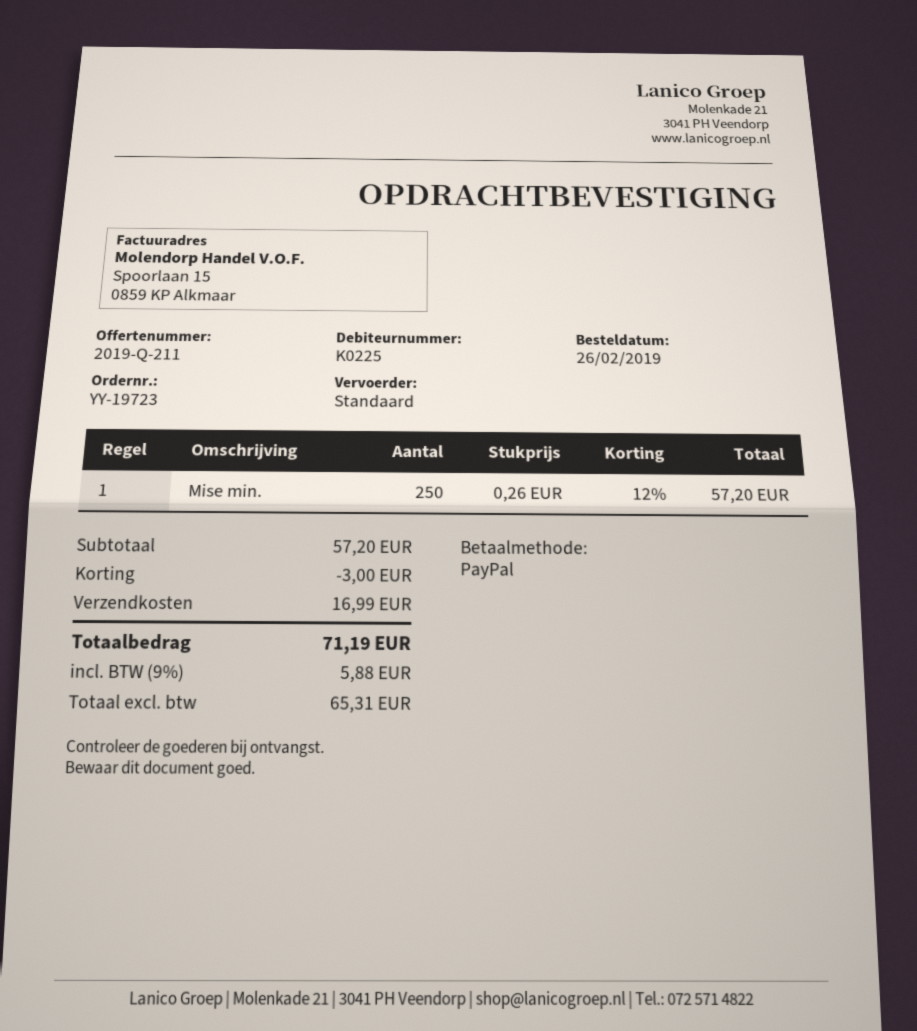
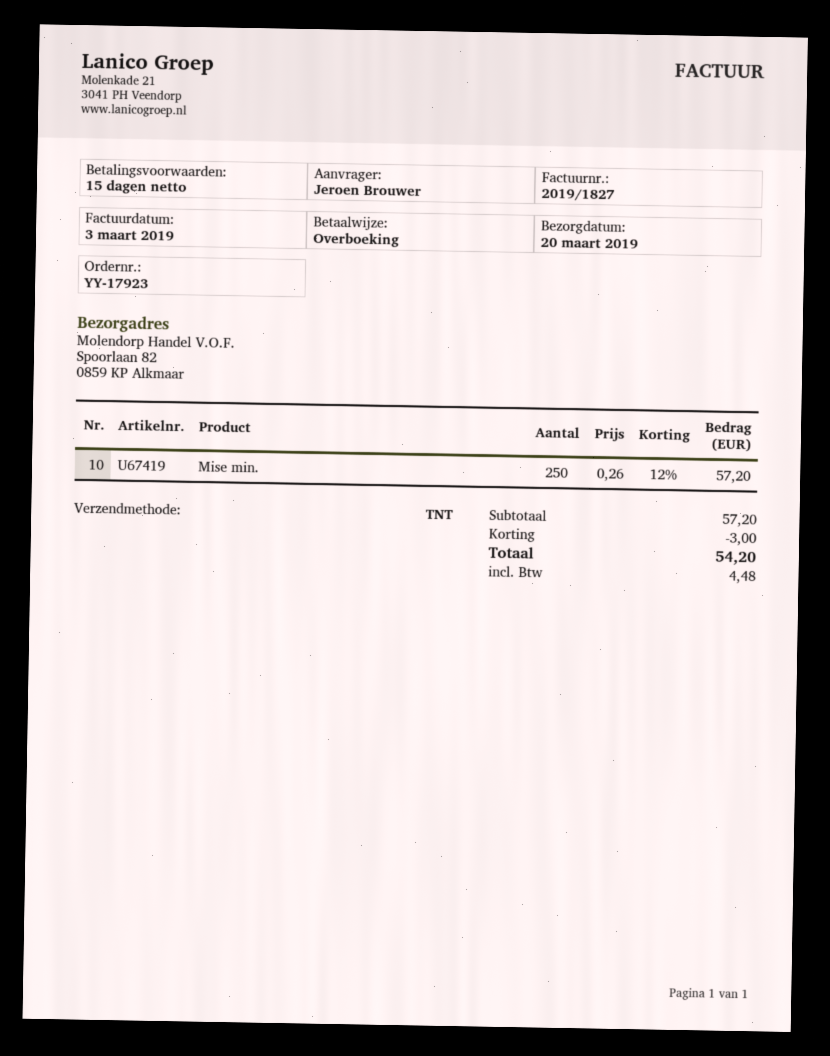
order number: YY-19723 -> YY-17923
payment method: PayPal -> bank transfer
shipping method: standard -> TNT
shipping: 16.99 -> none
tax: 5.88 -> 4.48
total: 71.19 -> 54.20

